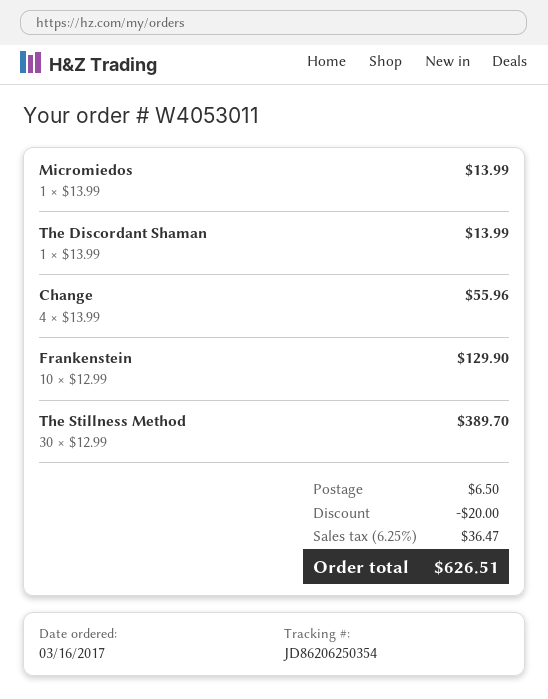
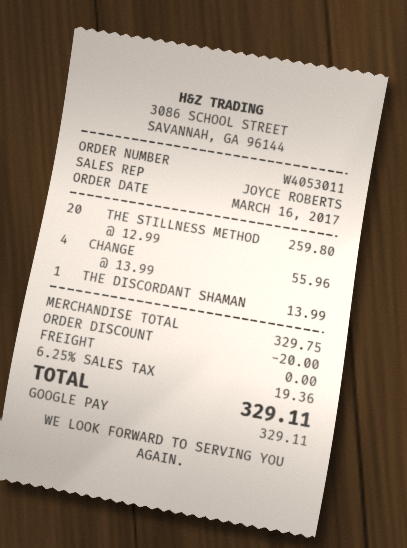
Micromiedos: 1 x 13.99 = 13.99 -> none
Frankenstein: 10 x 12.99 = 129.90 -> none
The Stillness Method: 30 x 12.99 = 389.70 -> 20 x 12.99 = 259.80
shipping: 6.50 -> 0.00
tax: 6.25% = 36.47 -> 6.25% = 19.36
total: 626.51 -> 329.11

